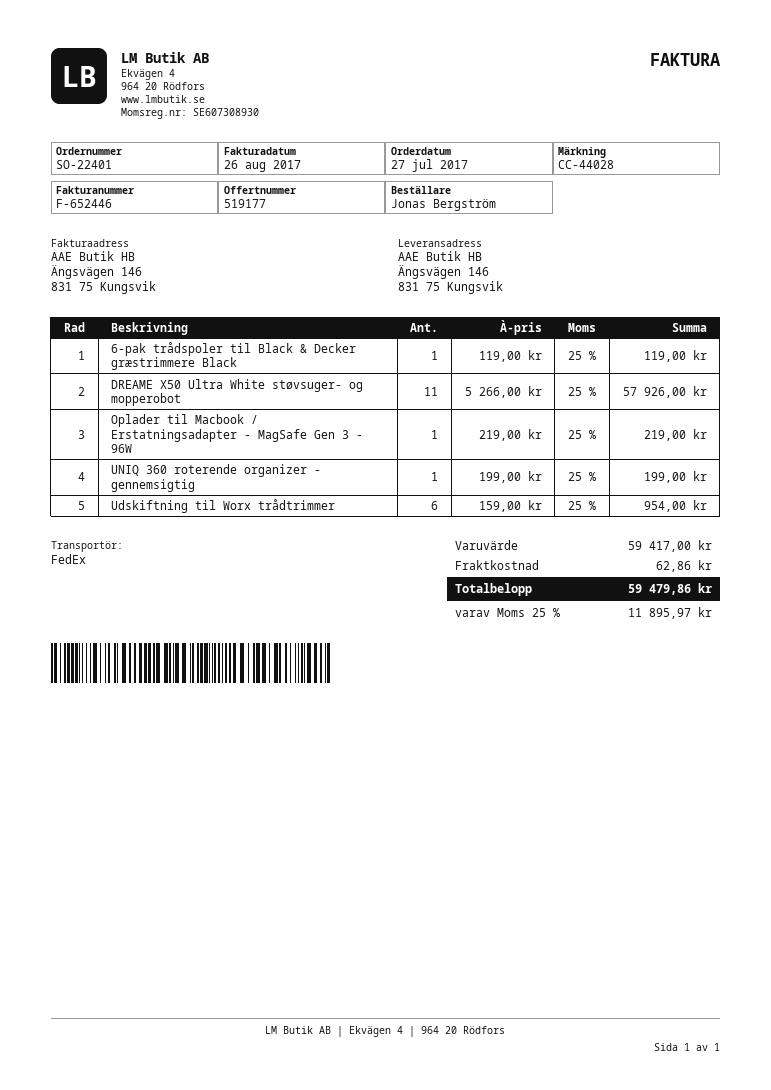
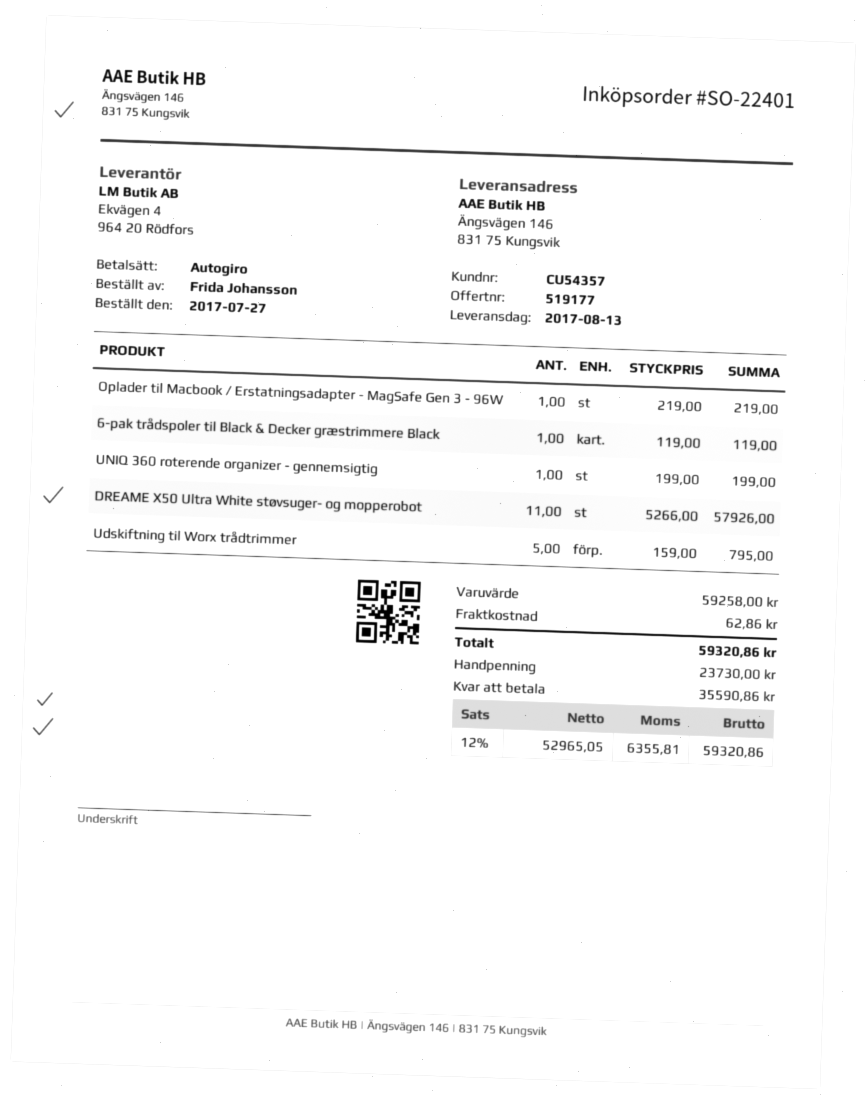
ordered by: Jonas Bergström -> Frida Johansson
Udskiftning til Worx trådtrimmer: 6 x 159.00 = 954.00 -> 5 x 159.00 = 795.00
subtotal: 59417.00 -> 59258.00
tax: 25% = 11895.97 -> 12% = 6355.81
total: 59479.86 -> 59320.86

